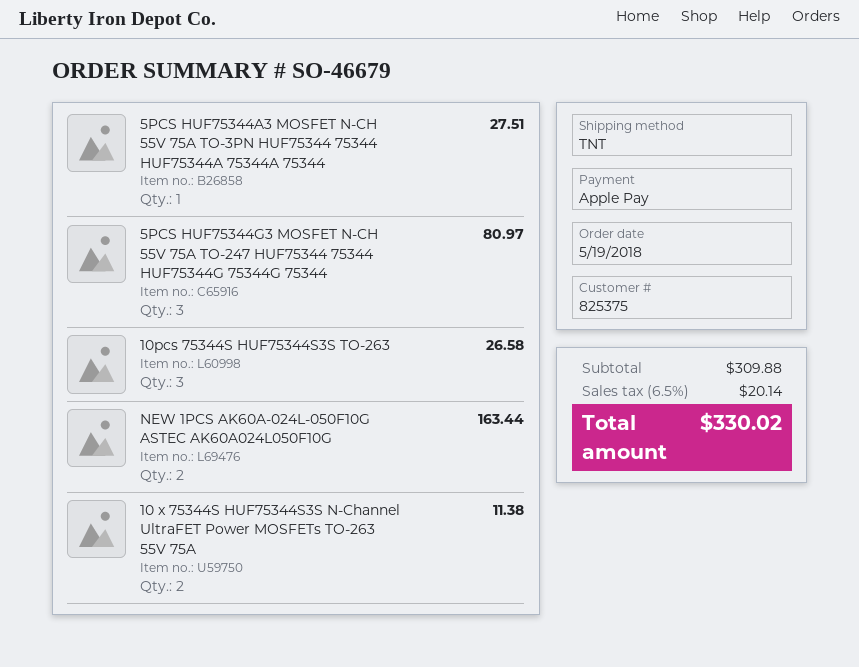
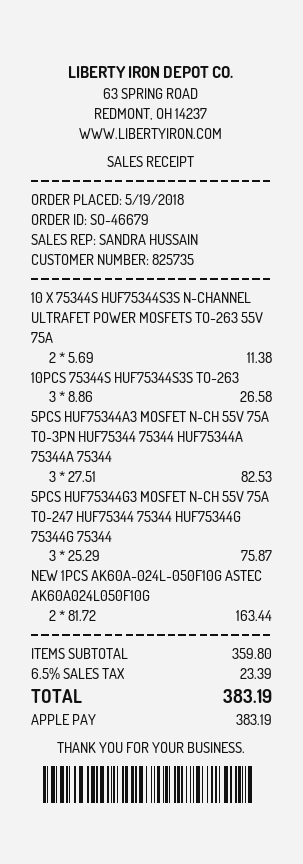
customer number: 825375 -> 825735
5PCS HUF75344A3 MOSFET N-CH 55V 75A TO-3PN HUF75344 75344 HUF75344A 75344A 75344: 1 for 27.51 -> 3 for 82.53
5PCS HUF75344G3 MOSFET N-CH 55V 75A TO-247 HUF75344 75344 HUF75344G 75344G 75344: 3 for 80.97 -> 3 for 75.87
subtotal: 309.88 -> 359.80
tax: 6.5% = 20.14 -> 6.5% = 23.39
total: 330.02 -> 383.19

